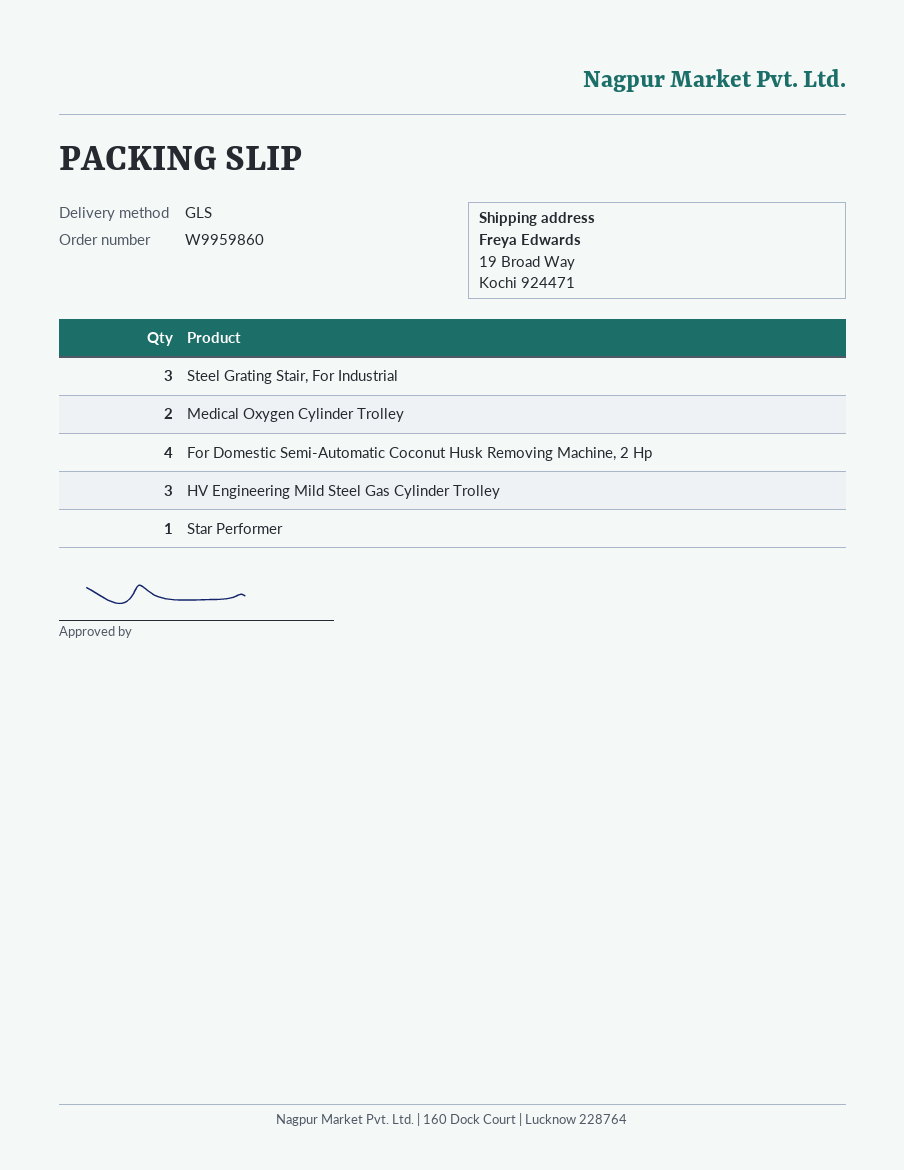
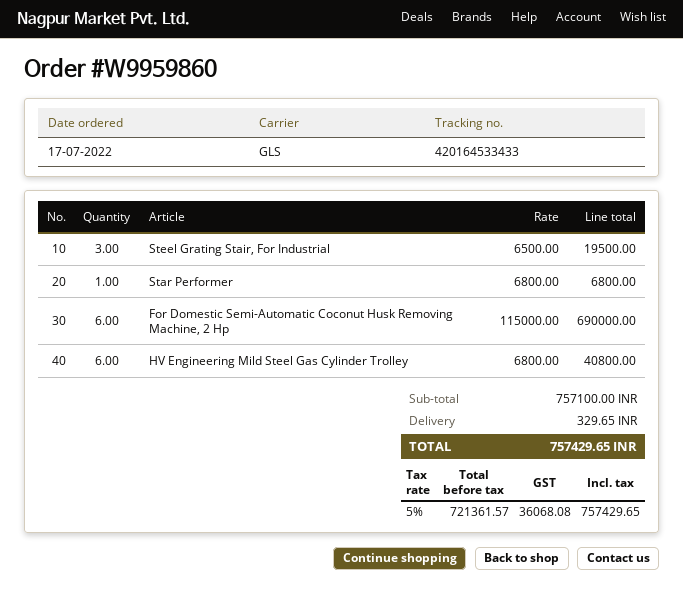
Medical Oxygen Cylinder Trolley: 2 -> none
For Domestic Semi-Automatic Coconut Husk Removing Machine, 2 Hp: 4 -> 6
HV Engineering Mild Steel Gas Cylinder Trolley: 3 -> 6

